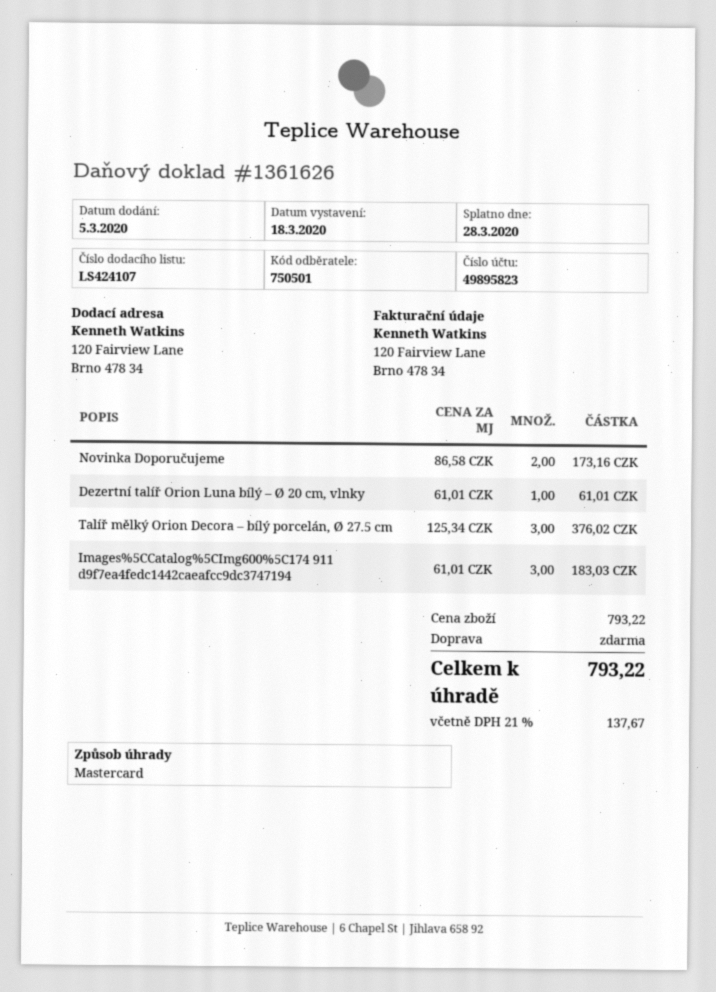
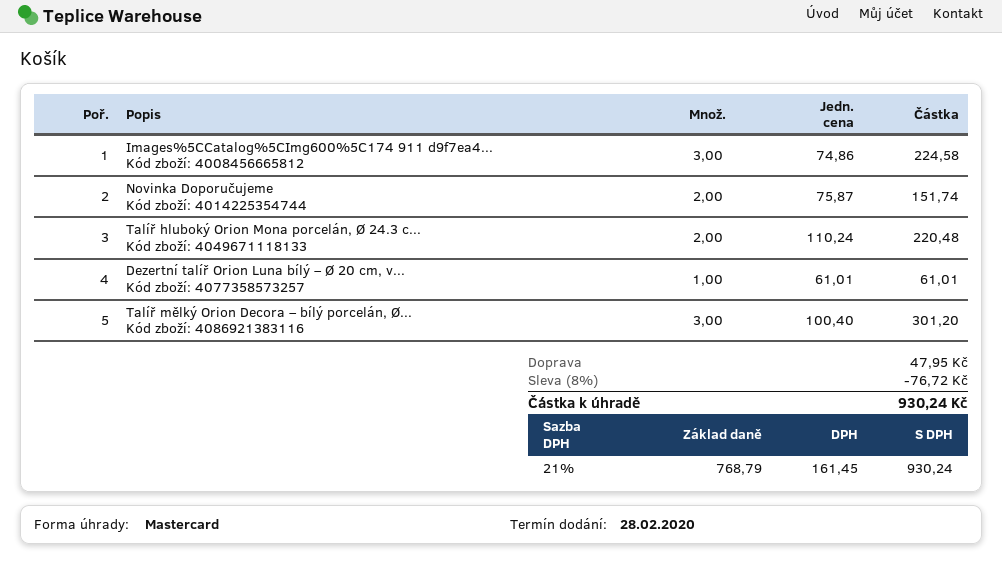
delivery date: 2020-03-05 -> 2020-02-28
Novinka Doporučujeme: 2 x 86.58 = 173.16 -> 2 x 75.87 = 151.74
Talíř mělký Orion Decora – bílý porcelán, Ø 27.5 cm: 3 x 125.34 = 376.02 -> 3 x 100.40 = 301.20
Images%5CCatalog%5CImg600%5C174 911 d9f7ea4fedc1442caeafcc9dc3747194: 3 x 61.01 = 183.03 -> 3 x 74.86 = 224.58
Talíř hluboký Orion Mona porcelán, Ø 24.3 c...: none -> 2 x 110.24 = 220.48
discount: none -> 8% = 76.72
shipping: 0.00 -> 47.95
tax: 21% = 137.67 -> 21% = 161.45
total: 793.22 -> 930.24

